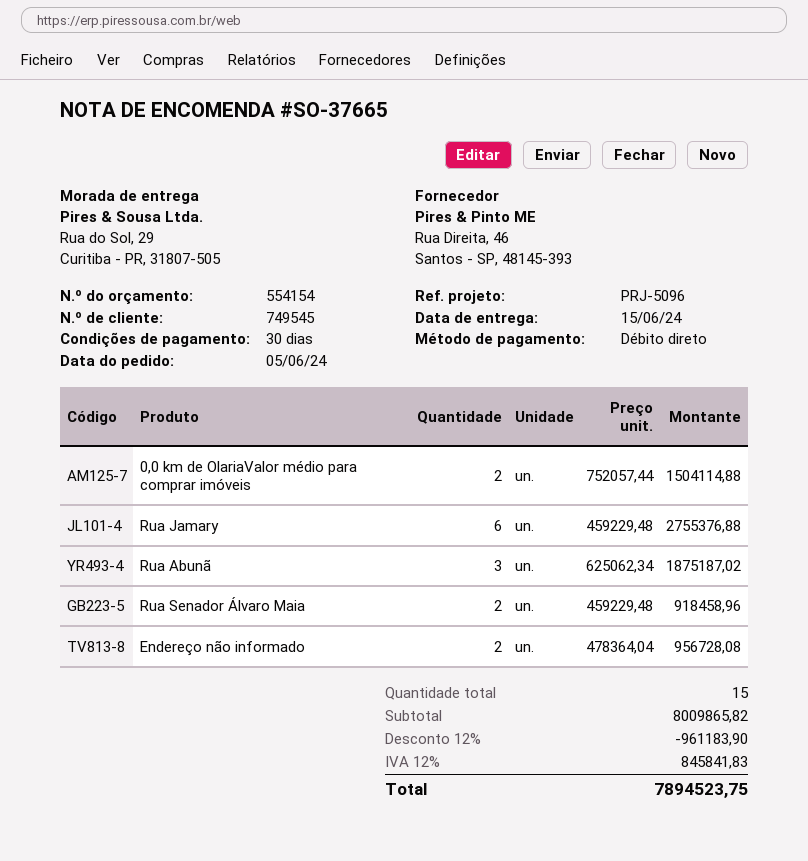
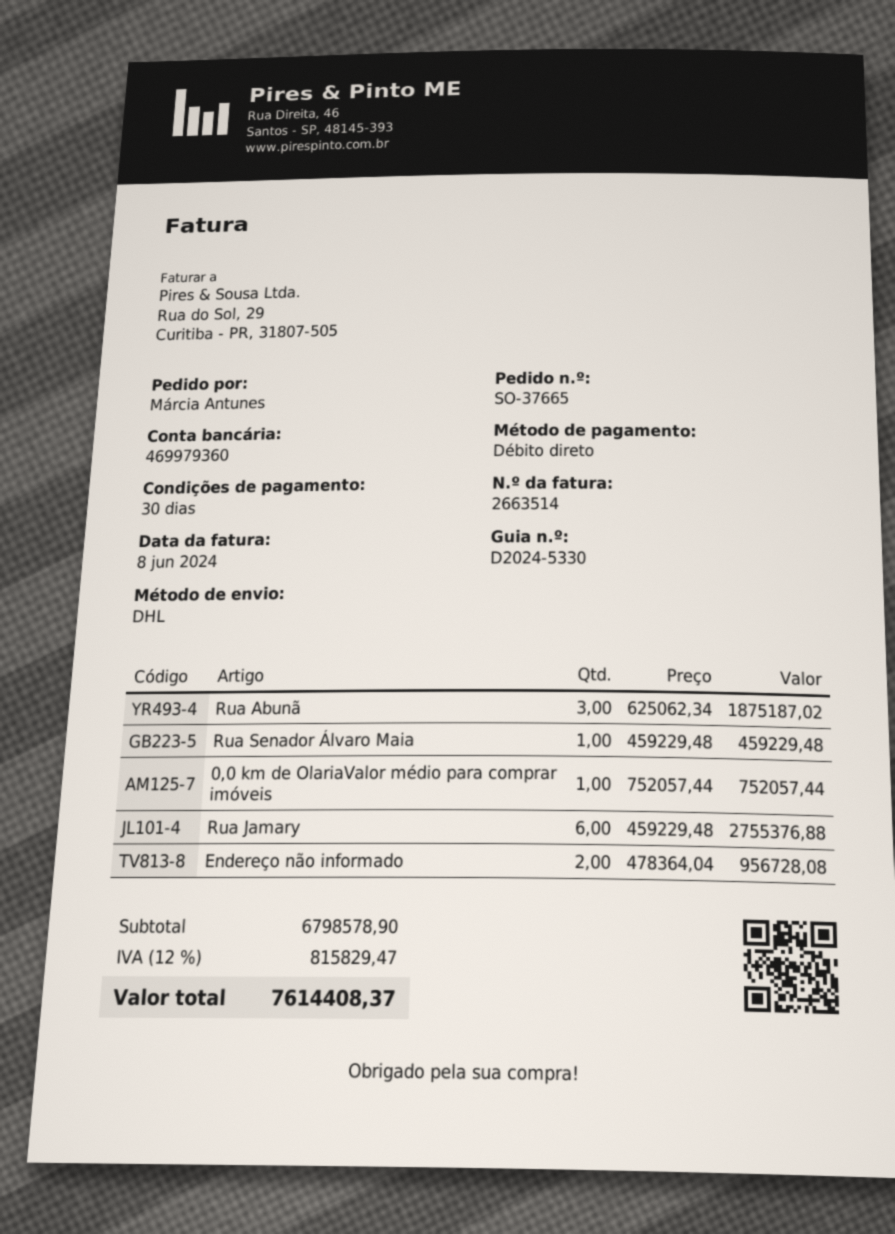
0,0 km de OlariaValor médio para comprar imóveis: 2 x 752057.44 = 1504114.88 -> 1 x 752057.44 = 752057.44
Rua Senador Álvaro Maia: 2 x 459229.48 = 918458.96 -> 1 x 459229.48 = 459229.48
subtotal: 8009865.82 -> 6798578.90
discount: 12% = 961183.90 -> none
tax: 12% = 845841.83 -> 12% = 815829.47
total: 7894523.75 -> 7614408.37

